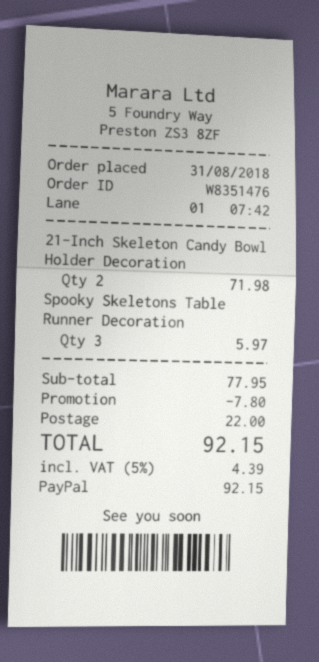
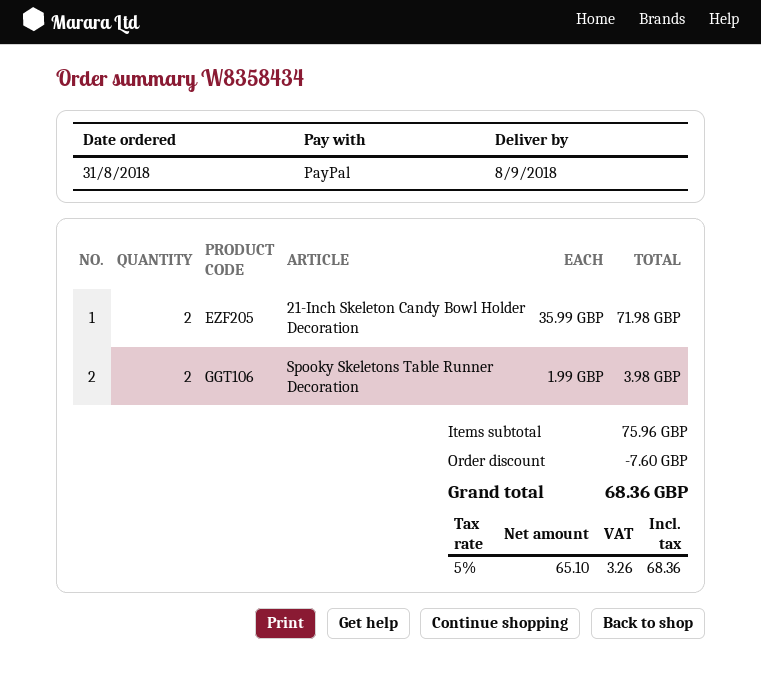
order number: W8351476 -> W8358434
Spooky Skeletons Table Runner Decoration: 3 for 5.97 -> 2 for 3.98
subtotal: 77.95 -> 75.96
discount: 7.80 -> 7.60
shipping: 22.00 -> none
tax: 5% = 4.39 -> 5% = 3.26
total: 92.15 -> 68.36

